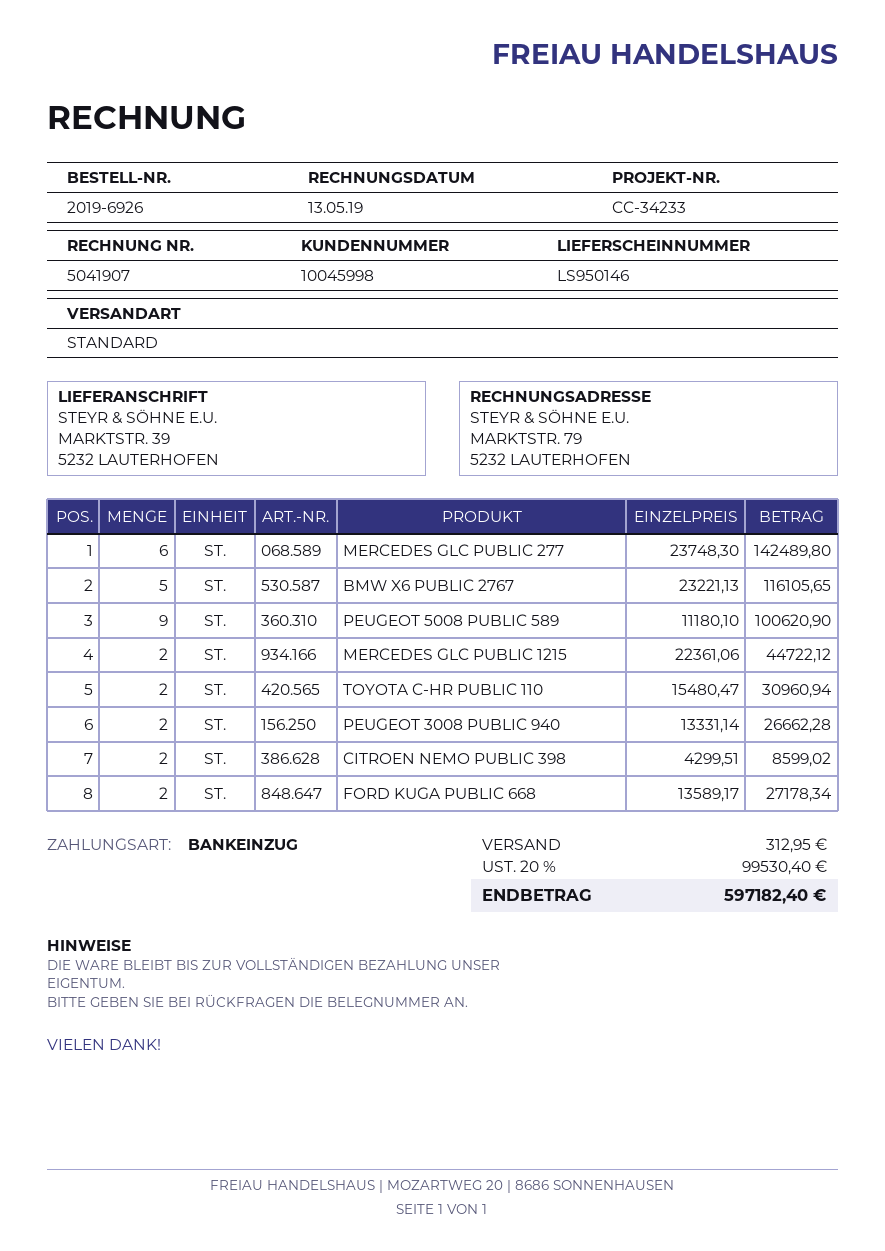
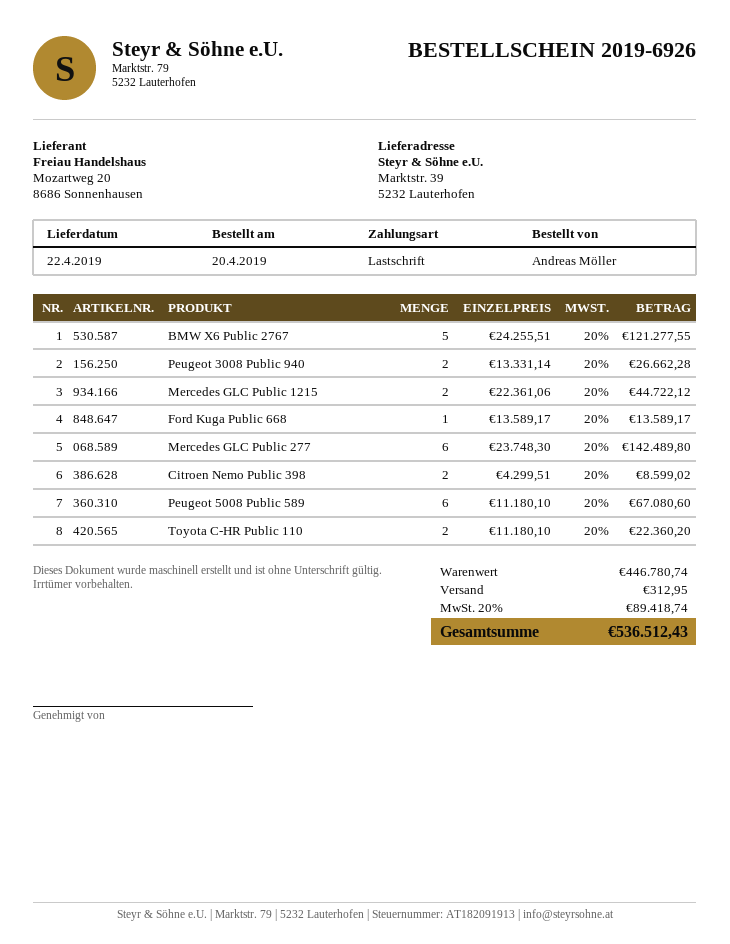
BMW X6 PUBLIC 2767: 5 x 23221.13 = 116105.65 -> 5 x 24255.51 = 121277.55
PEUGEOT 5008 PUBLIC 589: 9 x 11180.10 = 100620.90 -> 6 x 11180.10 = 67080.60
TOYOTA C-HR PUBLIC 110: 2 x 15480.47 = 30960.94 -> 2 x 11180.10 = 22360.20
FORD KUGA PUBLIC 668: 2 x 13589.17 = 27178.34 -> 1 x 13589.17 = 13589.17
tax: 20% = 99530.40 -> 20% = 89418.74
total: 597182.40 -> 536512.43

